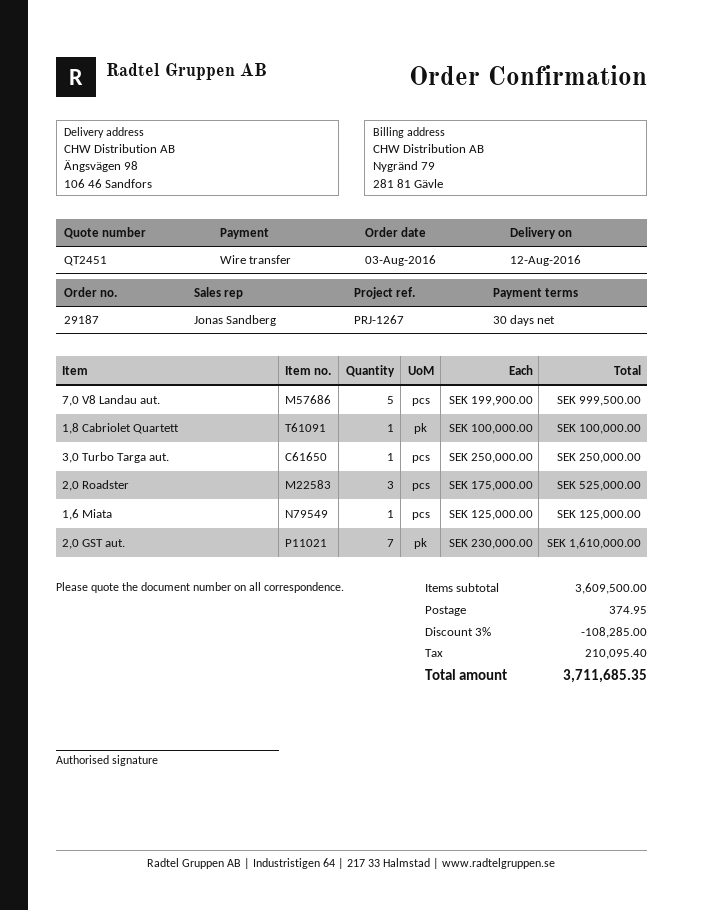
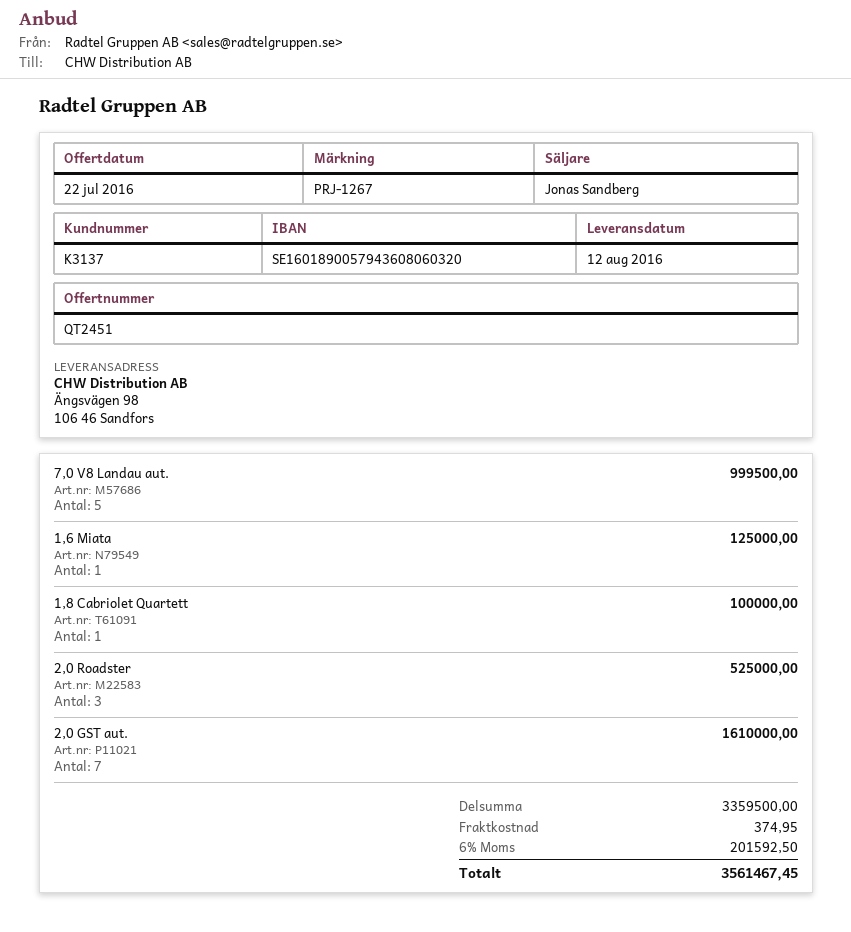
3,0 Turbo Targa aut.: 1 for 250000.00 -> none
subtotal: 3609500.00 -> 3359500.00
discount: 3% = 108285.00 -> none
tax: 210095.40 -> 201592.50
total: 3711685.35 -> 3561467.45

